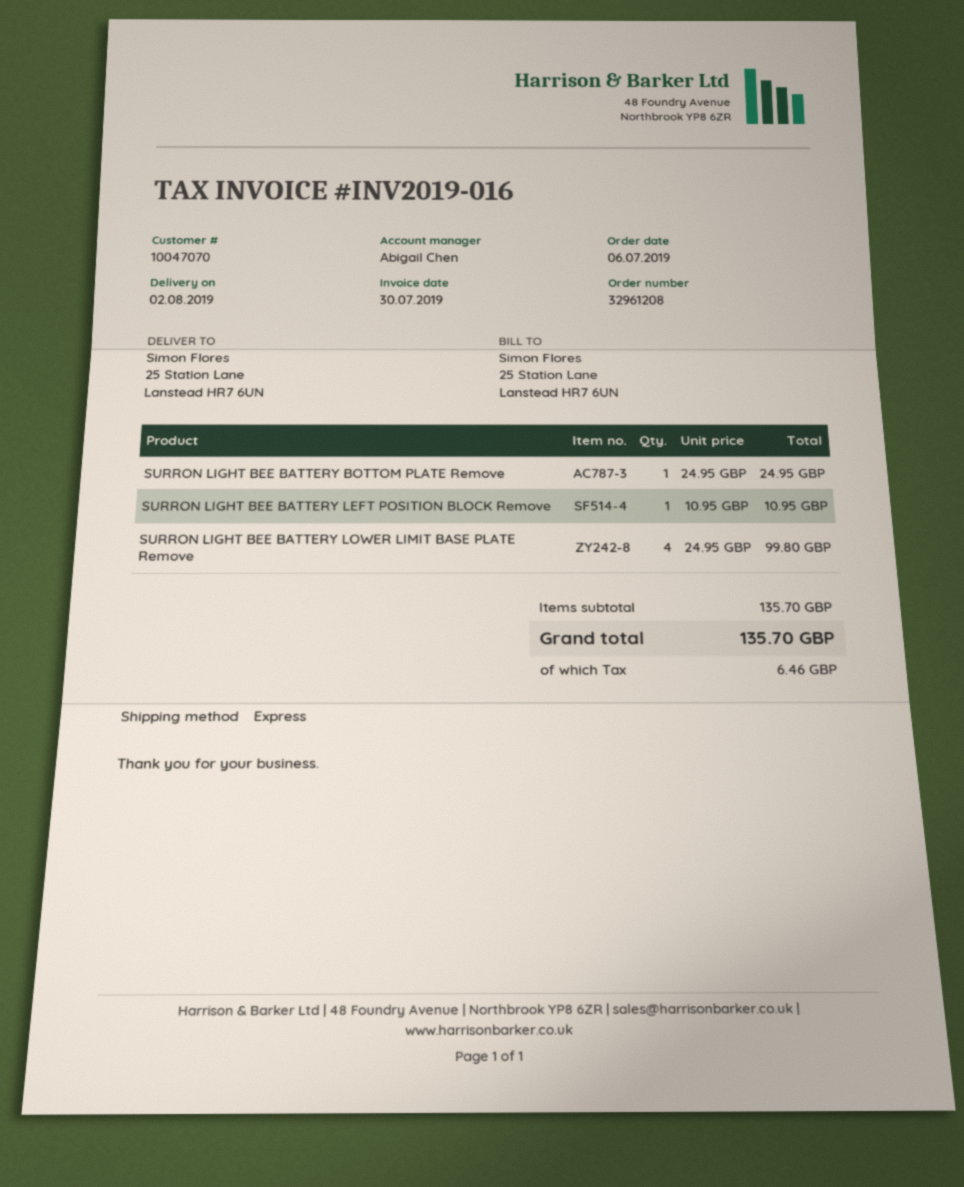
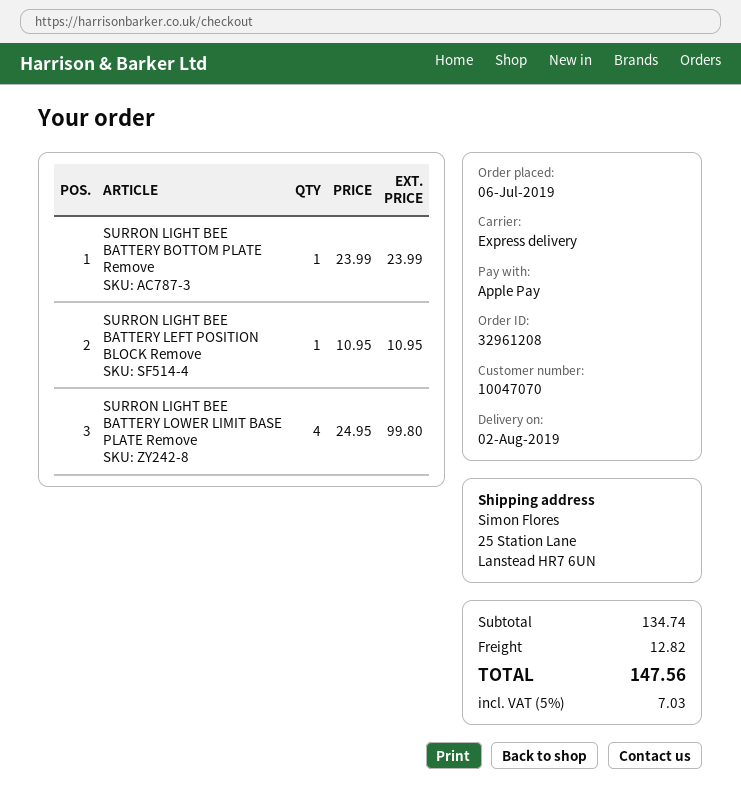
SURRON LIGHT BEE BATTERY BOTTOM PLATE Remove: 1 x 24.95 = 24.95 -> 1 x 23.99 = 23.99
subtotal: 135.70 -> 134.74
shipping: none -> 12.82
tax: 6.46 -> 7.03
total: 135.70 -> 147.56

